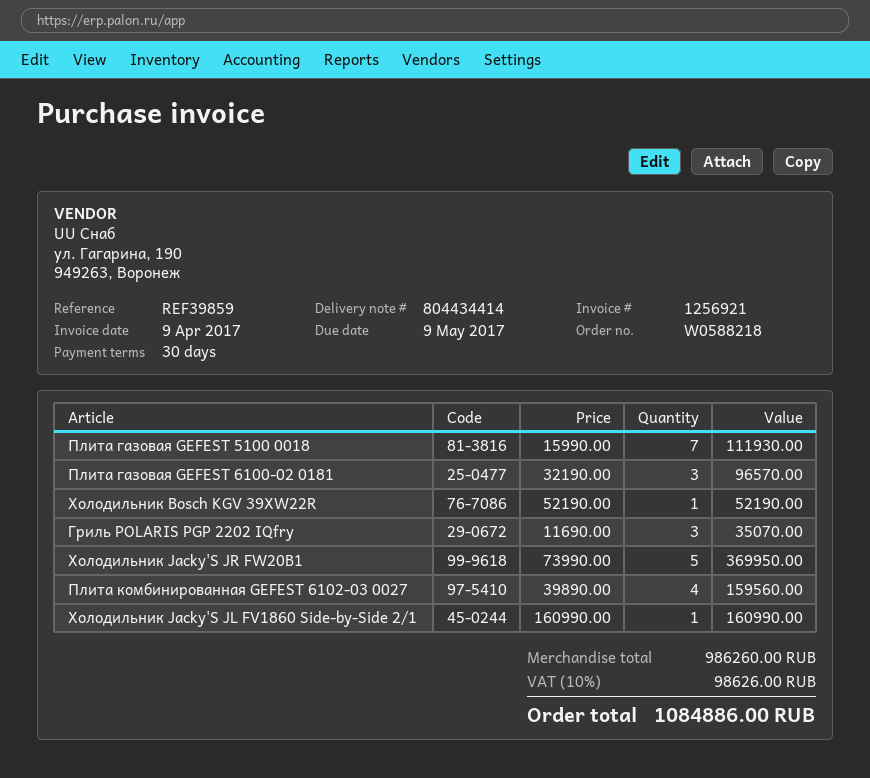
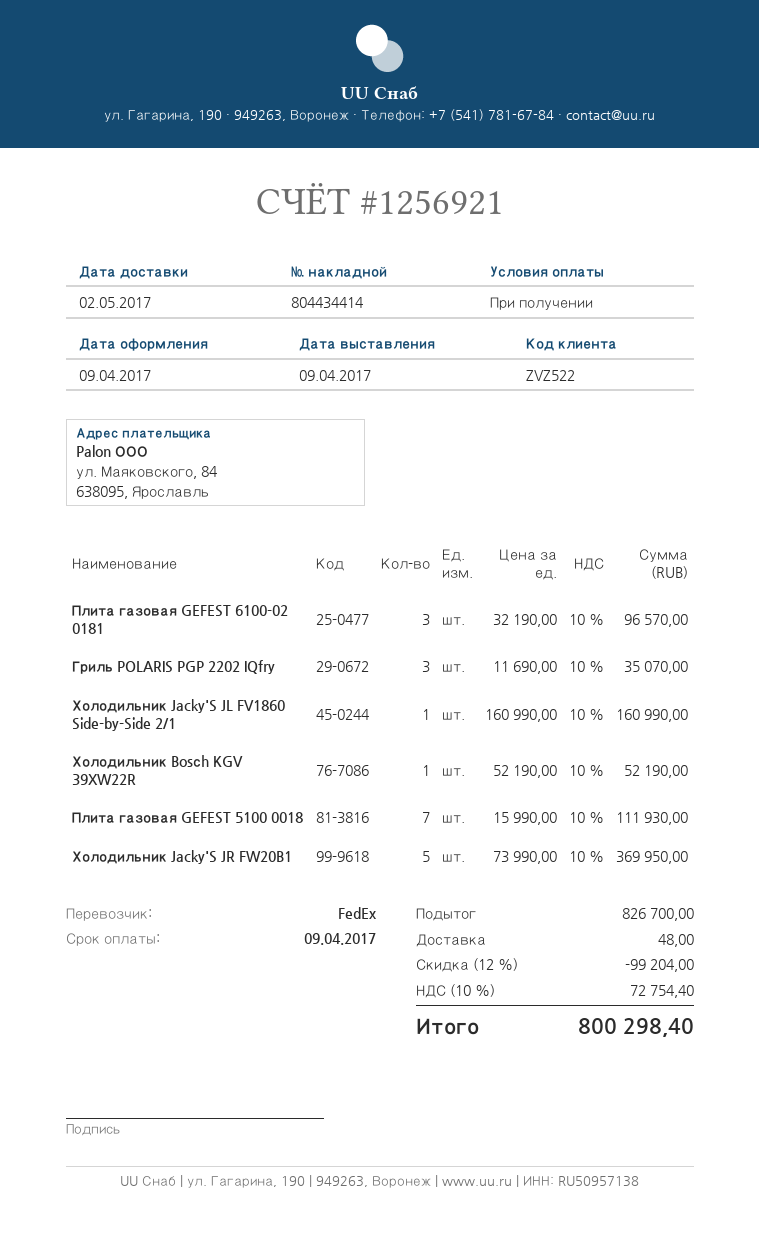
payment terms: 30 days -> on receipt
due date: 2017-05-09 -> 2017-04-09
Плита комбинированная GEFEST 6102-03 0027: 4 x 39890.00 = 159560.00 -> none
subtotal: 986260.00 -> 826700.00
discount: none -> 12% = 99204.00
shipping: none -> 48.00
tax: 10% = 98626.00 -> 10% = 72754.40
total: 1084886.00 -> 800298.40

